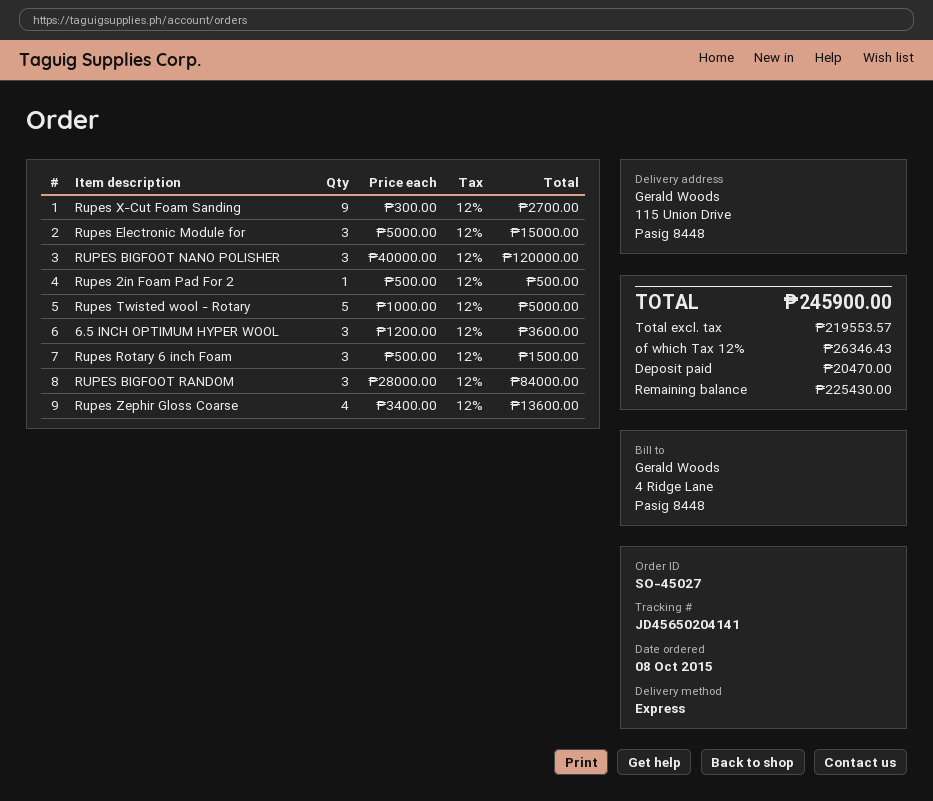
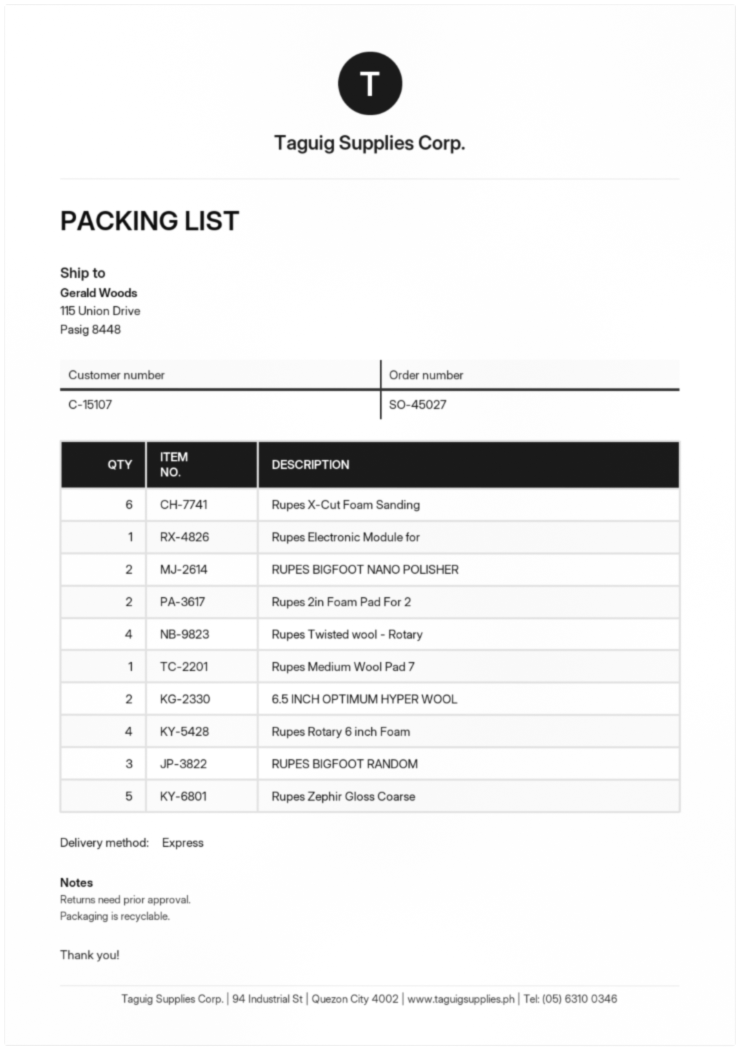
Rupes X-Cut Foam Sanding: 9 -> 6
Rupes Electronic Module for: 3 -> 1
RUPES BIGFOOT NANO POLISHER: 3 -> 2
Rupes 2in Foam Pad For 2: 1 -> 2
Rupes Twisted wool - Rotary: 5 -> 4
6.5 INCH OPTIMUM HYPER WOOL: 3 -> 2
Rupes Rotary 6 inch Foam: 3 -> 4
Rupes Zephir Gloss Coarse: 4 -> 5
Rupes Medium Wool Pad 7: none -> 1

